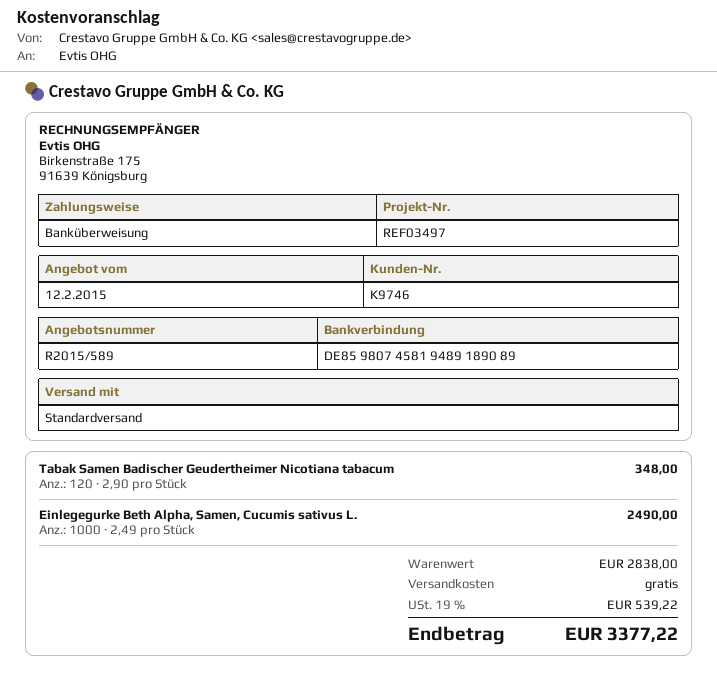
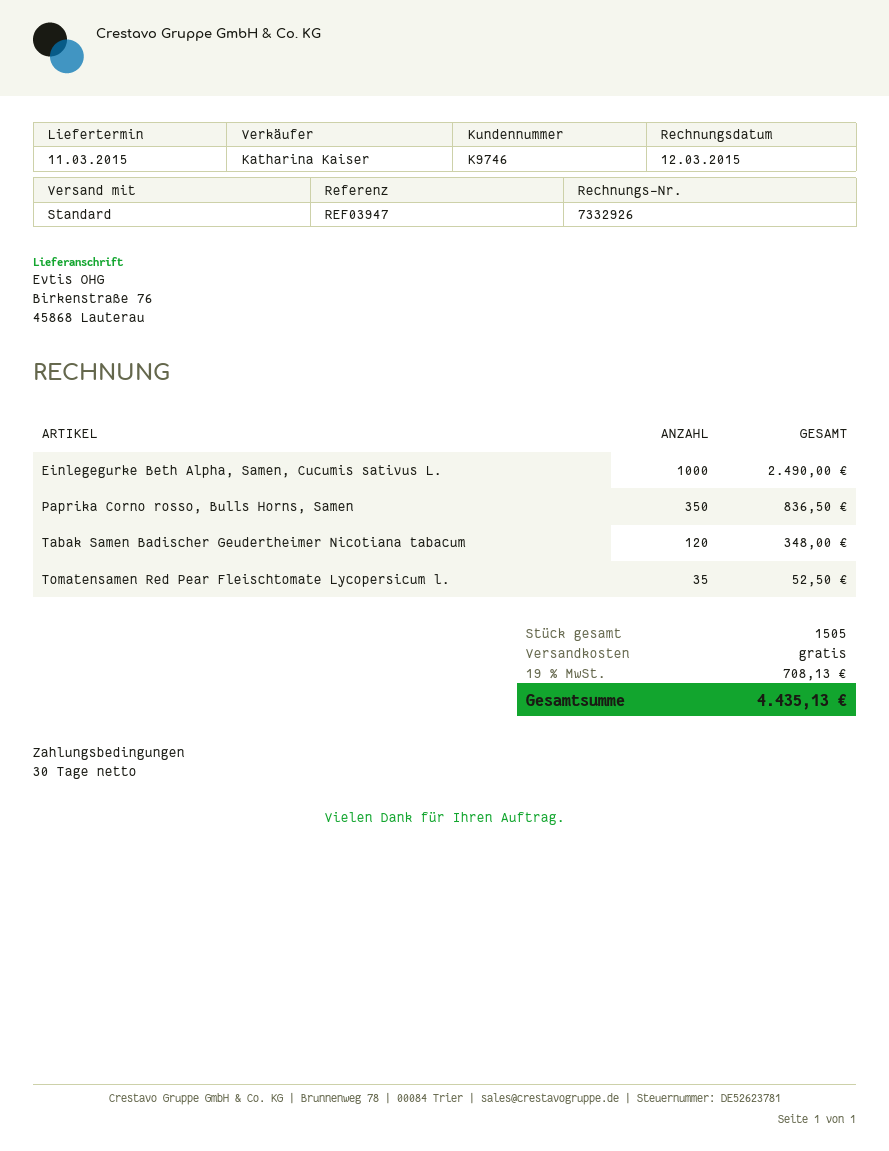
reference: REF03497 -> REF03947
Paprika Corno rosso, Bulls Horns, Samen: none -> 350 for 836.50
Tomatensamen Red Pear Fleischtomate Lycopersicum l.: none -> 35 for 52.50
tax: 19% = 539.22 -> 19% = 708.13
total: 3377.22 -> 4435.13

